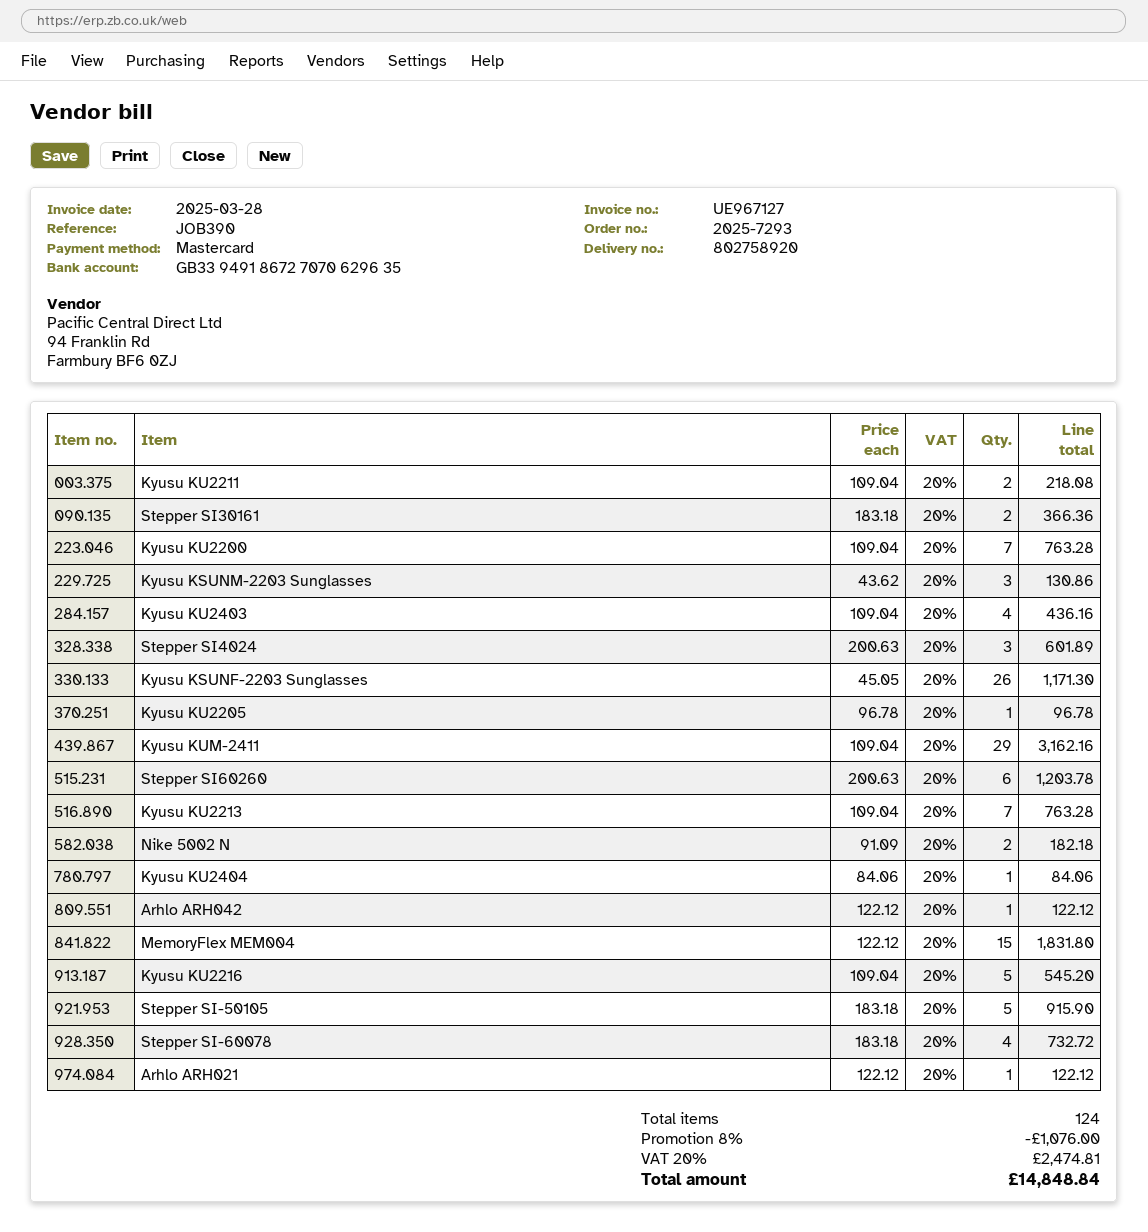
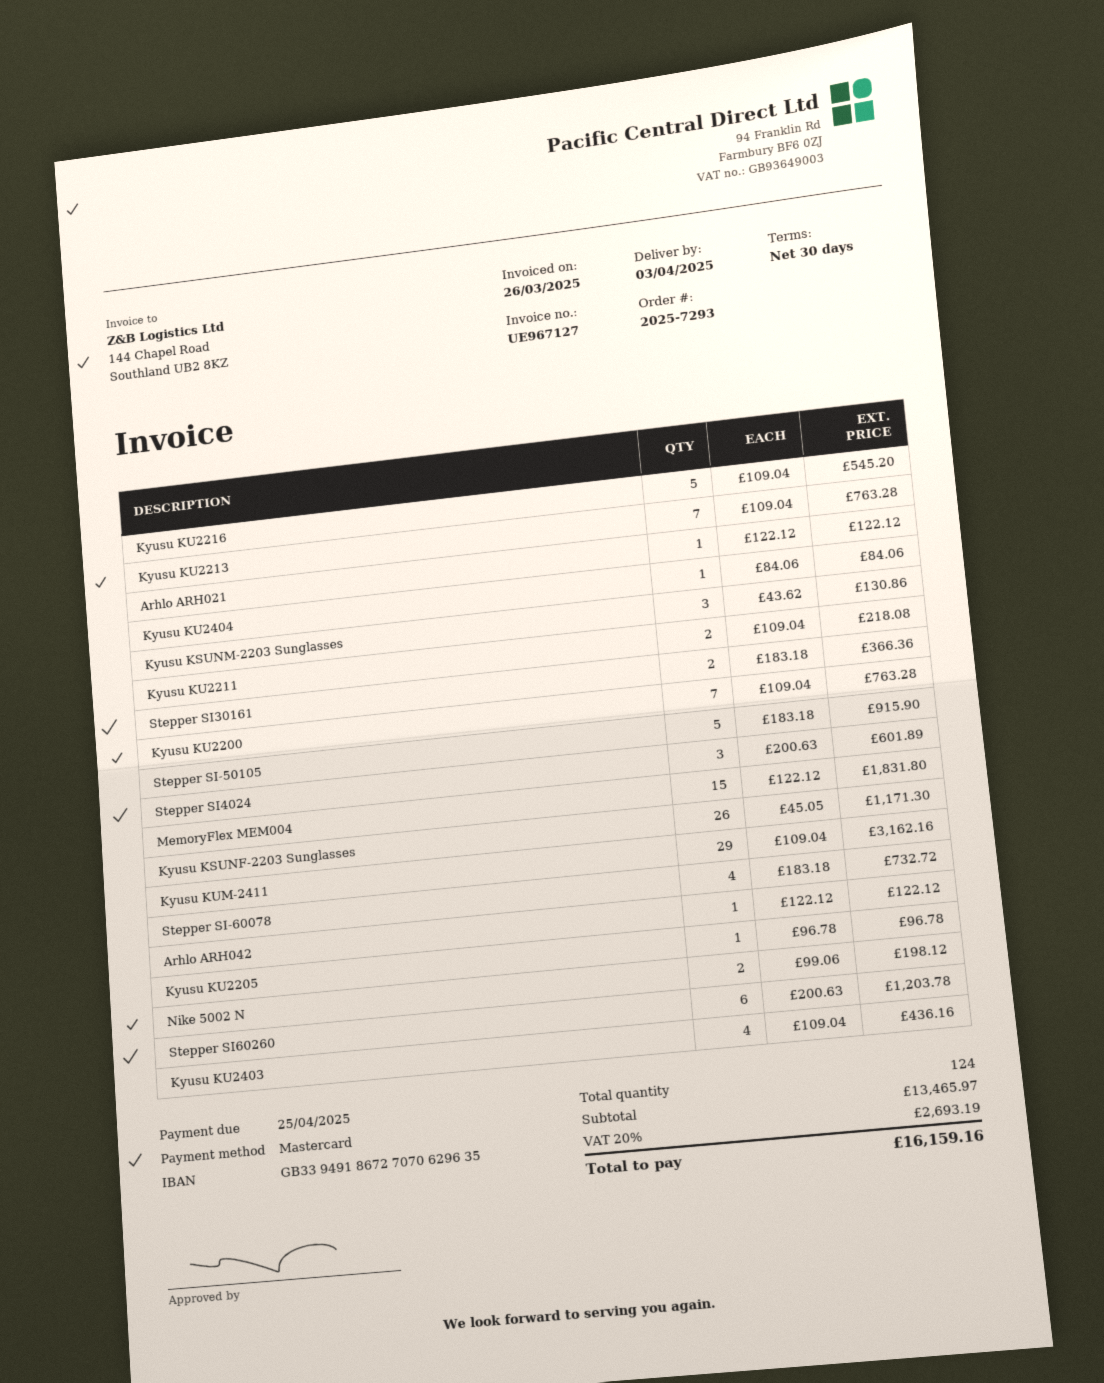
invoice date: 2025-03-28 -> 2025-03-26
Nike 5002 N: 2 x 91.09 = 182.18 -> 2 x 99.06 = 198.12
discount: 8% = 1076.00 -> none
tax: 20% = 2474.81 -> 20% = 2693.19
total: 14848.84 -> 16159.16

